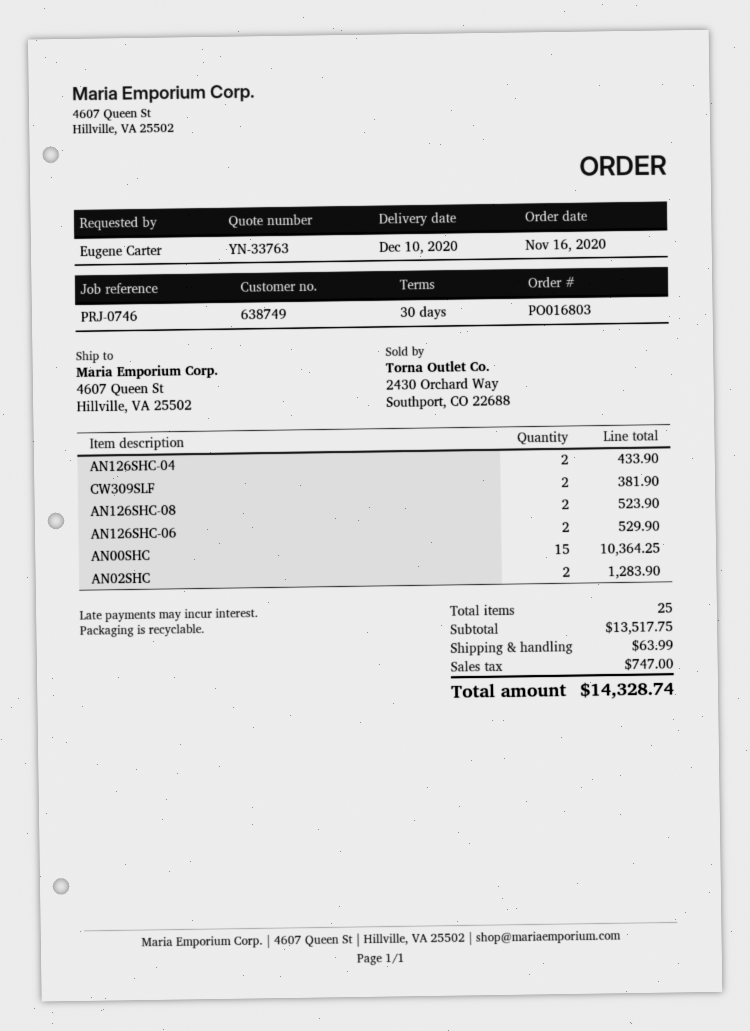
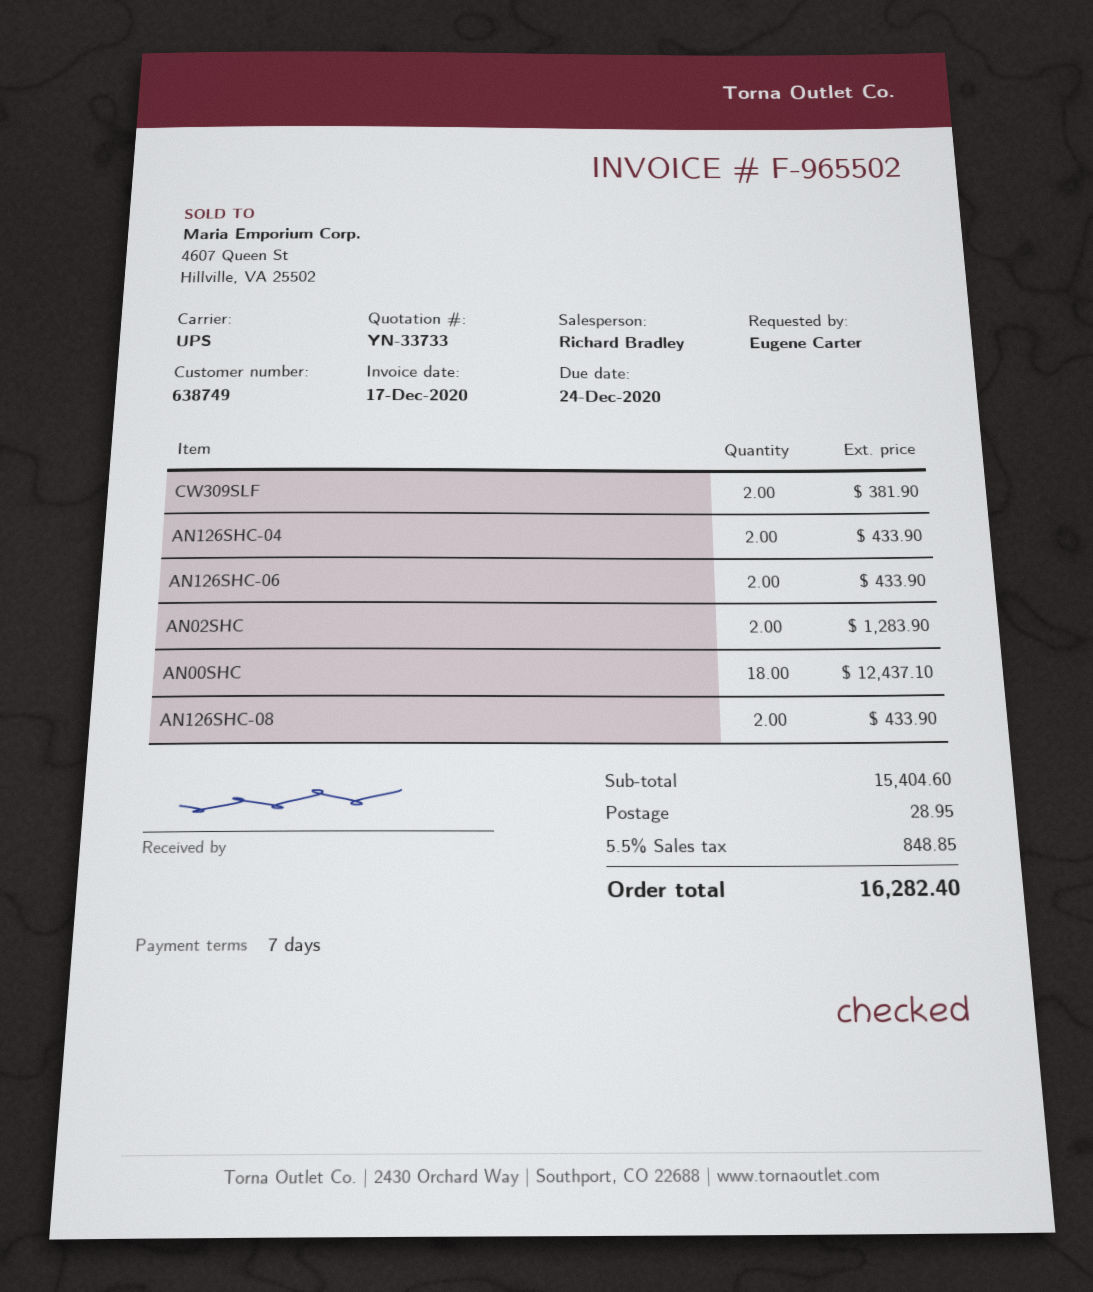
quote number: YN-33763 -> YN-33733
payment terms: 30 days -> 7 days
AN126SHC-08: 2 for 523.90 -> 2 for 433.90
AN126SHC-06: 2 for 529.90 -> 2 for 433.90
AN00SHC: 15 for 10364.25 -> 18 for 12437.10
subtotal: 13517.75 -> 15404.60
shipping: 63.99 -> 28.95
tax: 747.00 -> 848.85
total: 14328.74 -> 16282.40

